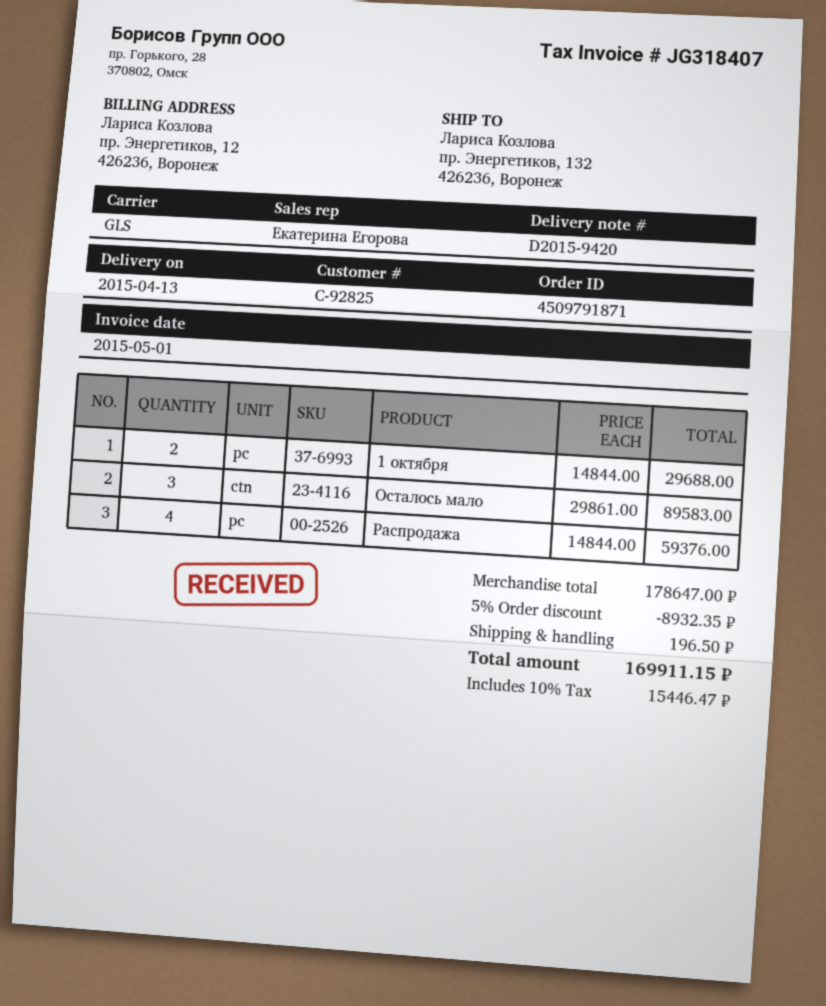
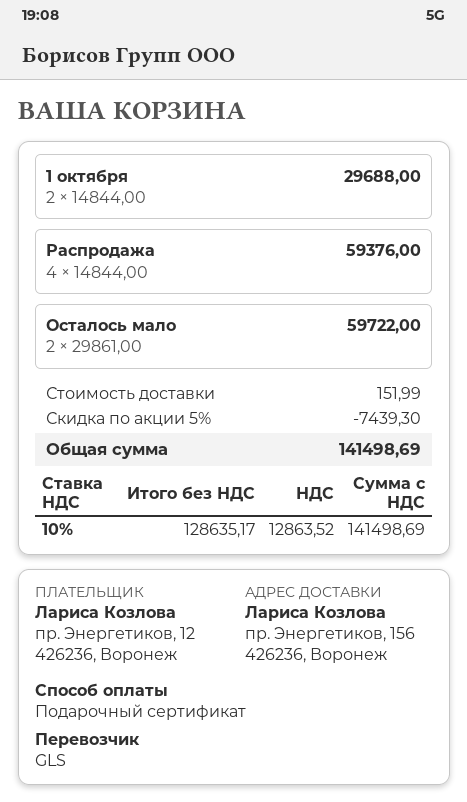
ship to: пр. Энергетиков, 132, 426236, Воронеж -> пр. Энергетиков, 156, 426236, Воронеж
Осталось мало: 3 x 29861.00 = 89583.00 -> 2 x 29861.00 = 59722.00
discount: 5% = 8932.35 -> 5% = 7439.30
shipping: 196.50 -> 151.99
tax: 10% = 15446.47 -> 10% = 12863.52
total: 169911.15 -> 141498.69

